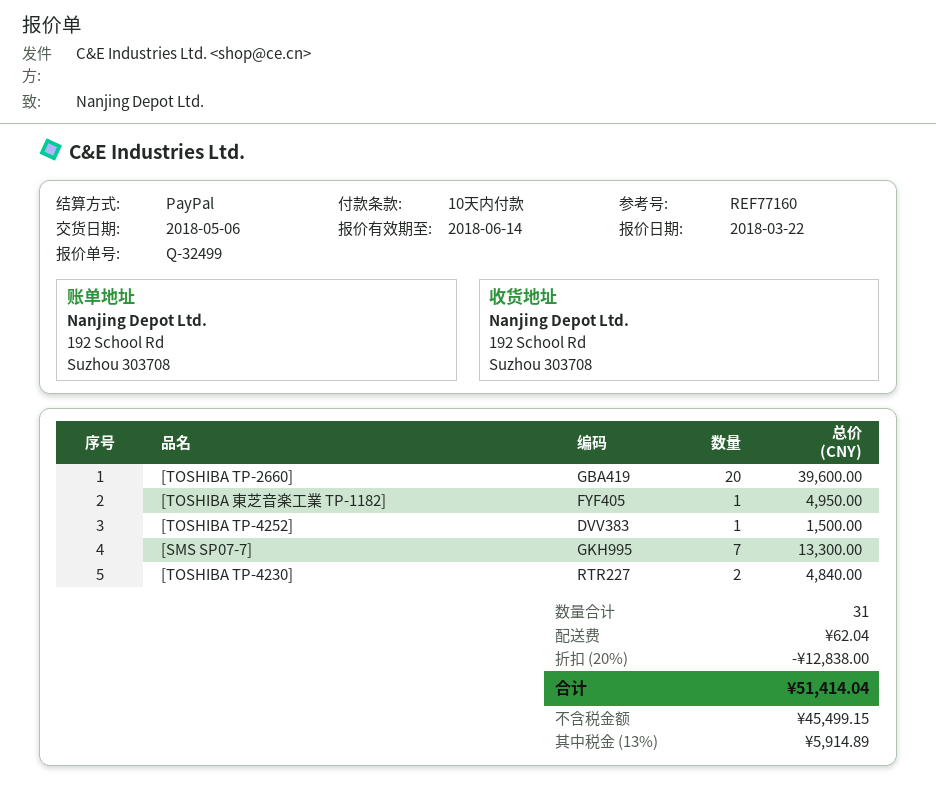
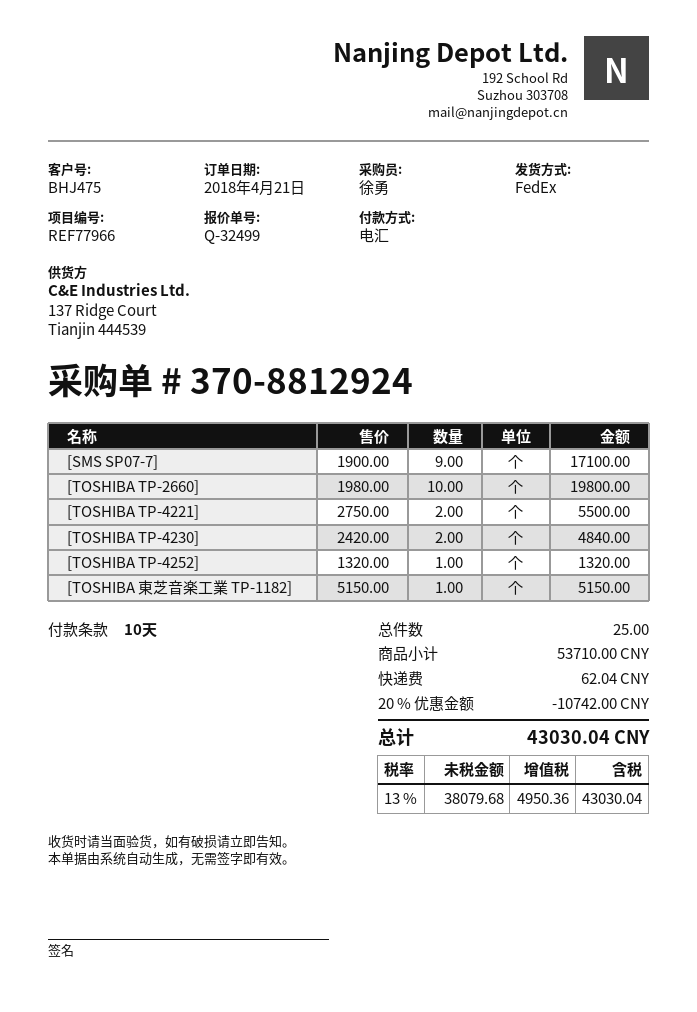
reference: REF77160 -> REF77966
payment method: PayPal -> bank transfer
[TOSHIBA TP-2660]: 20 for 39600.00 -> 10 for 19800.00
[TOSHIBA 東芝音楽工業 TP-1182]: 1 for 4950.00 -> 1 for 5150.00
[TOSHIBA TP-4252]: 1 for 1500.00 -> 1 for 1320.00
[SMS SP07-7]: 7 for 13300.00 -> 9 for 17100.00
[TOSHIBA TP-4221]: none -> 2 for 5500.00
total quantity: 31 -> 25
discount: 20% = 12838.00 -> 20% = 10742.00
net: 45499.15 -> 38079.68
tax: 13% = 5914.89 -> 13% = 4950.36
total: 51414.04 -> 43030.04

